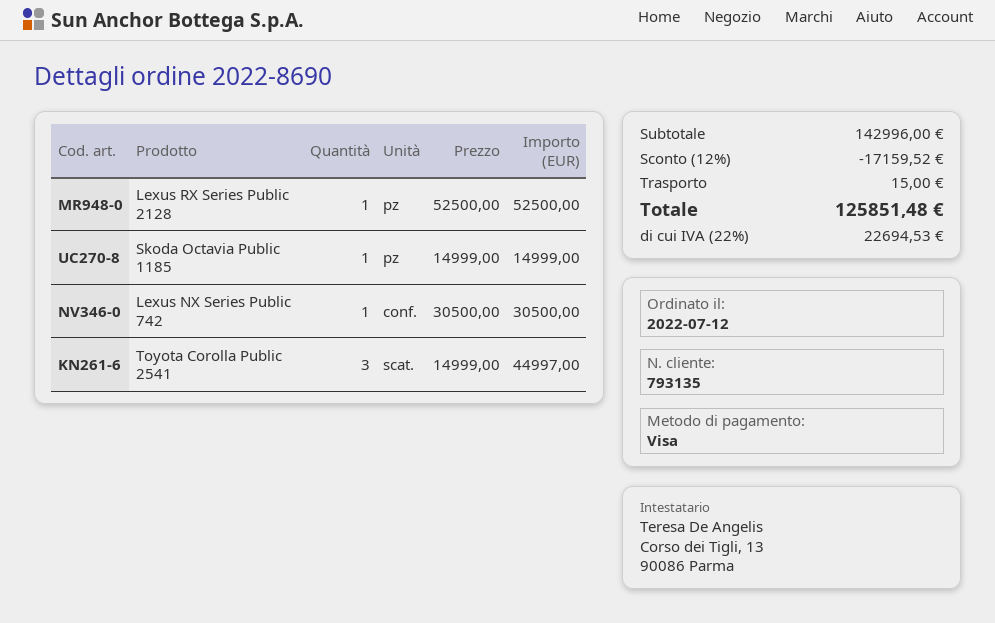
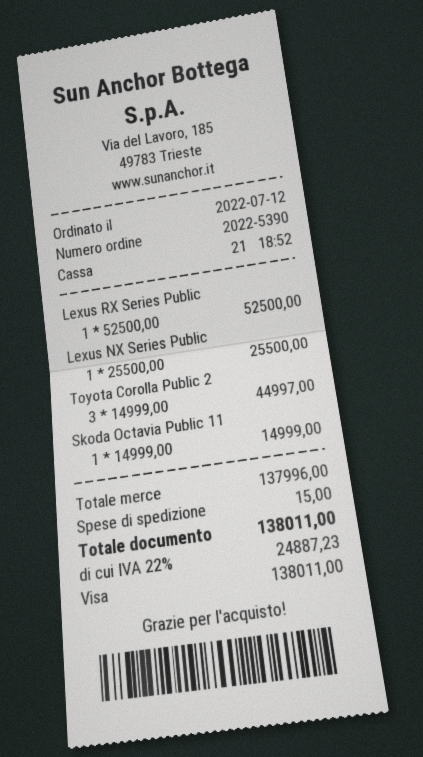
order number: 2022-8690 -> 2022-5390
Lexus NX Series Public 742: 1 x 30500.00 = 30500.00 -> 1 x 25500.00 = 25500.00
subtotal: 142996.00 -> 137996.00
discount: 12% = 17159.52 -> none
tax: 22% = 22694.53 -> 22% = 24887.23
total: 125851.48 -> 138011.00

